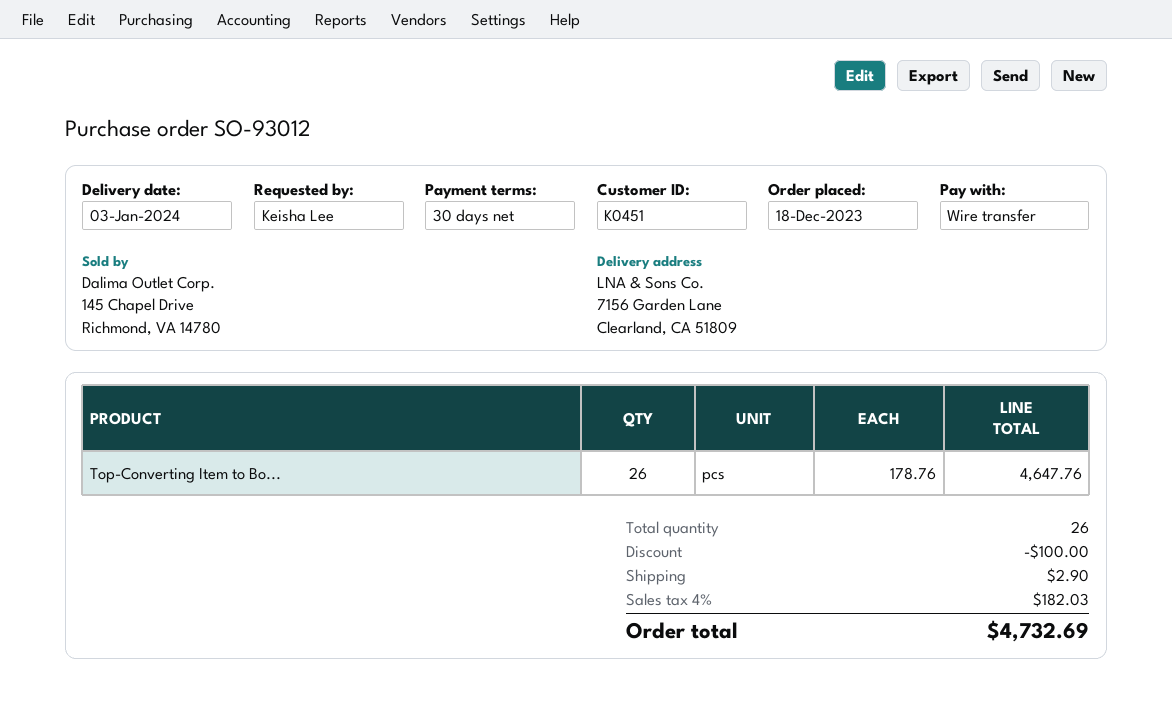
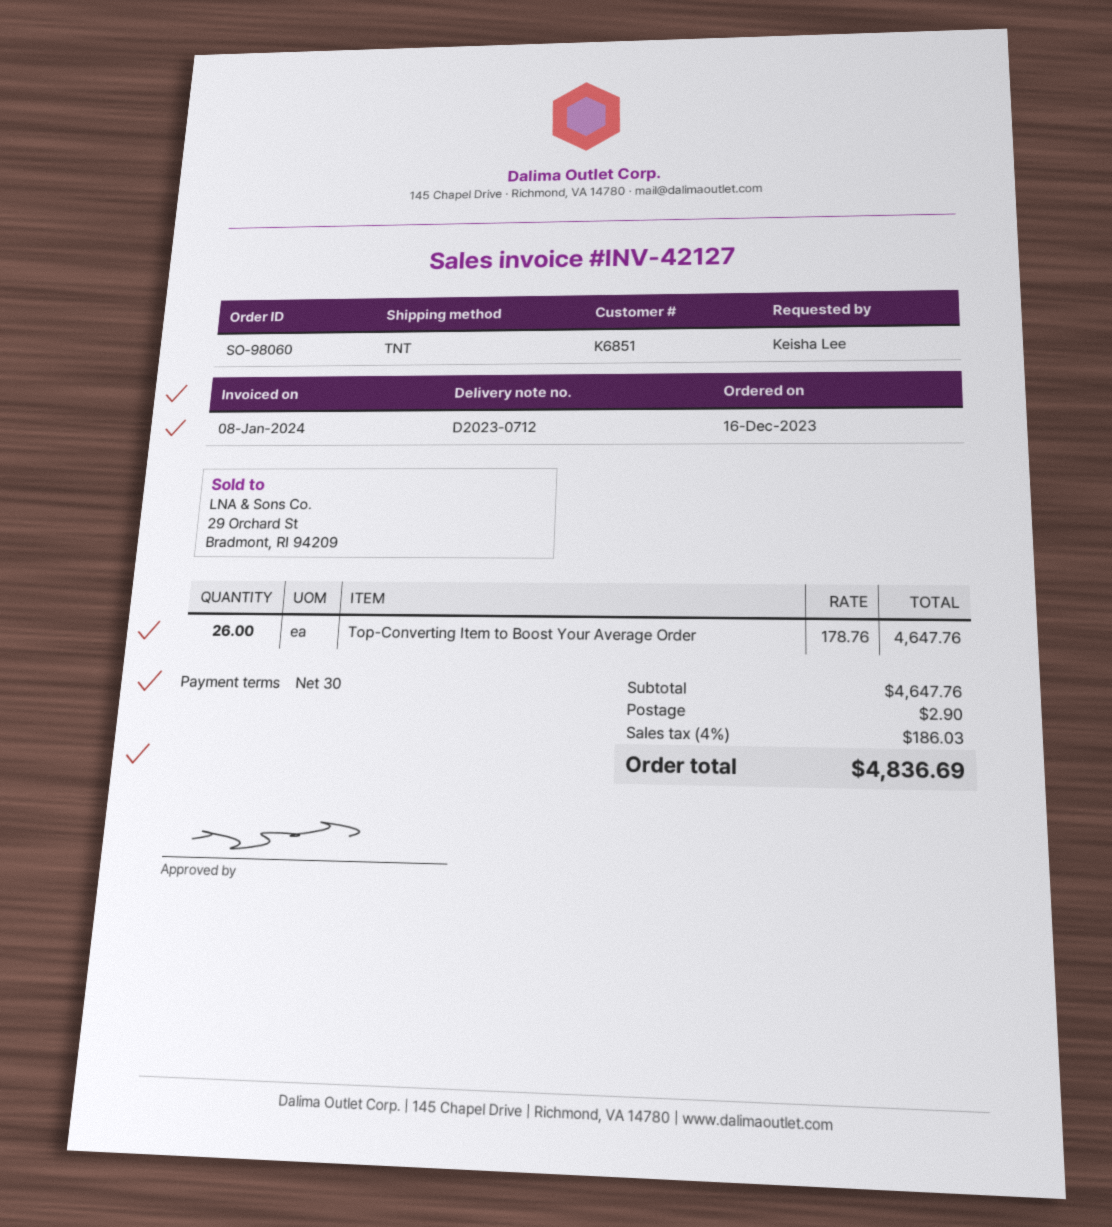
order number: SO-93012 -> SO-98060
order date: 2023-12-18 -> 2023-12-16
customer number: K0451 -> K6851
discount: 100.00 -> none
tax: 4% = 182.03 -> 4% = 186.03
total: 4732.69 -> 4836.69

